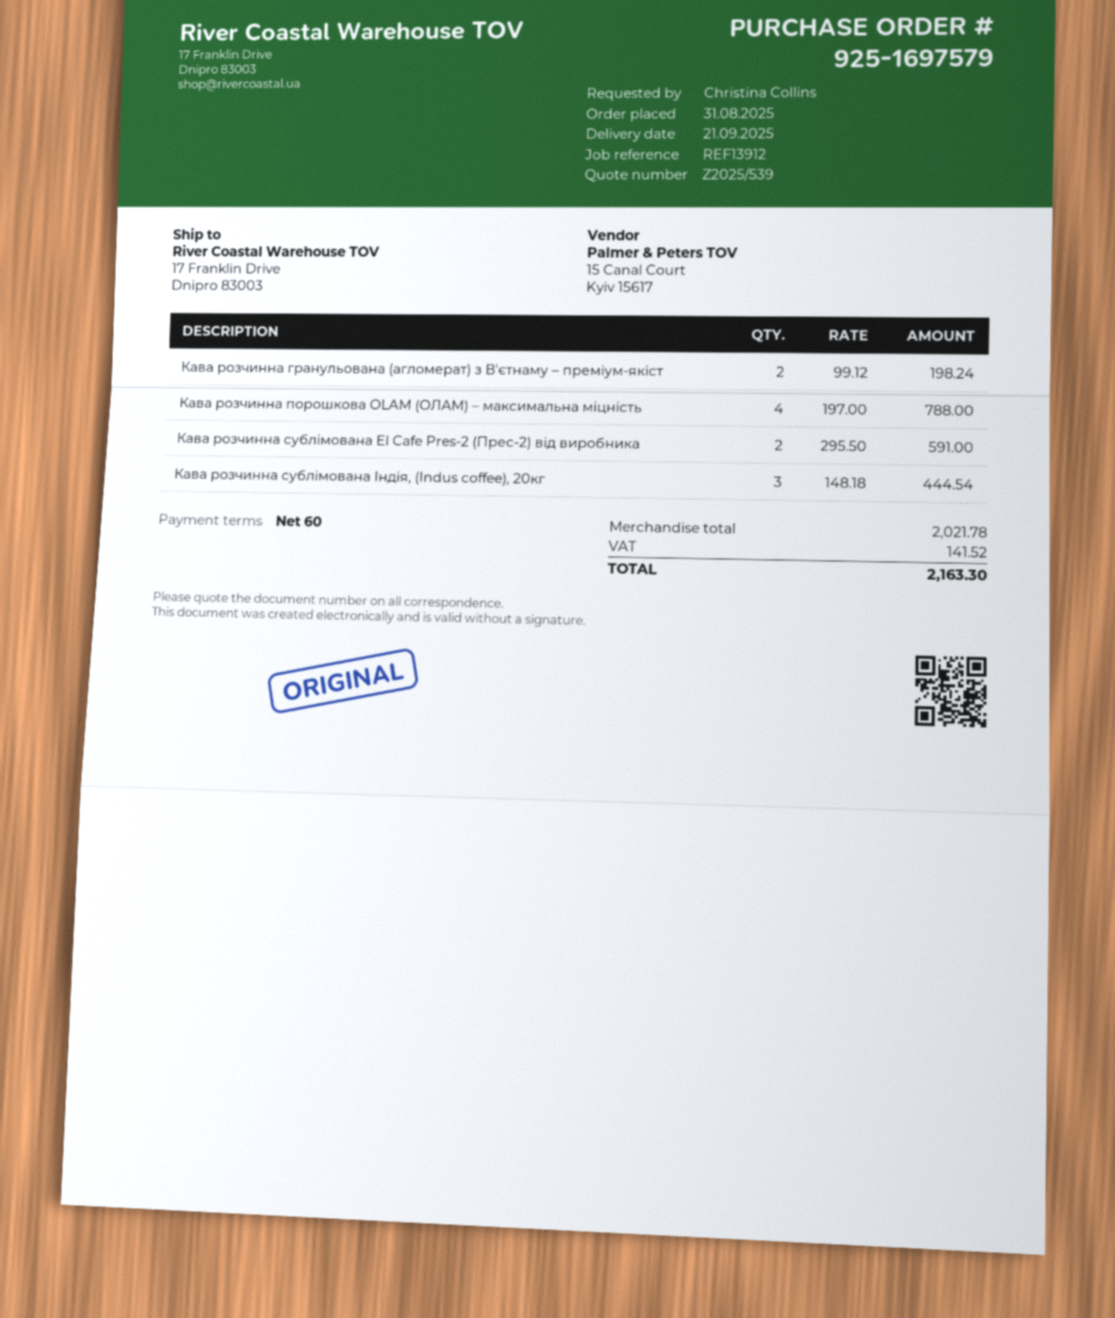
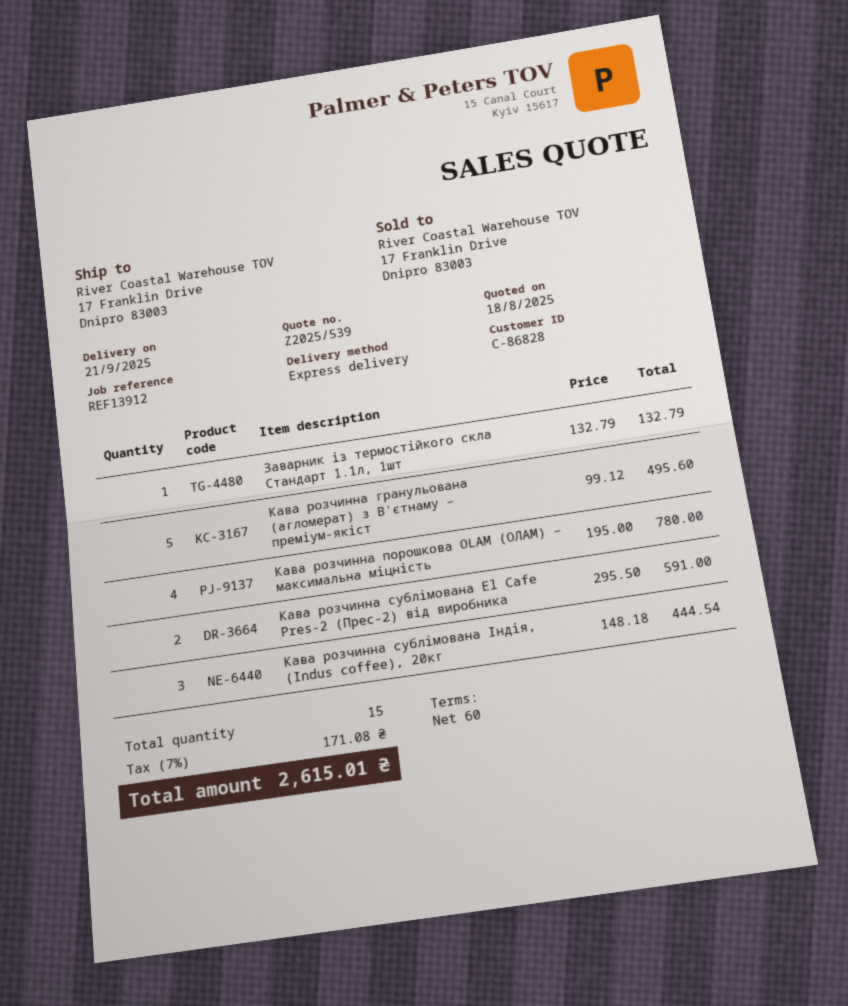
Кава розчинна гранульована (агломерат) з В'єтнаму – преміум-якіст: 2 x 99.12 = 198.24 -> 5 x 99.12 = 495.60
Кава розчинна порошкова OLAM (ОЛАМ) – максимальна міцність: 4 x 197.00 = 788.00 -> 4 x 195.00 = 780.00
Заварник із термостійкого скла Стандарт 1.1л, 1шт: none -> 1 x 132.79 = 132.79
tax: 141.52 -> 171.08
total: 2163.30 -> 2615.01

